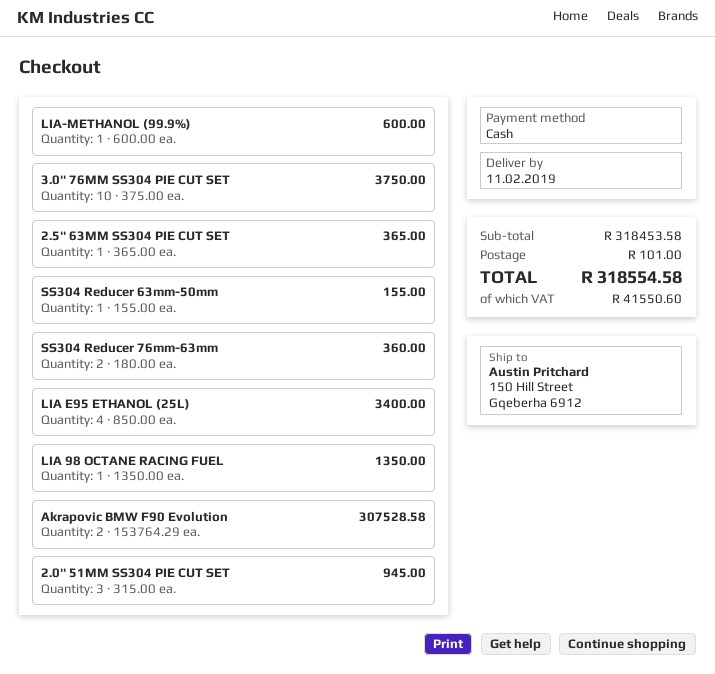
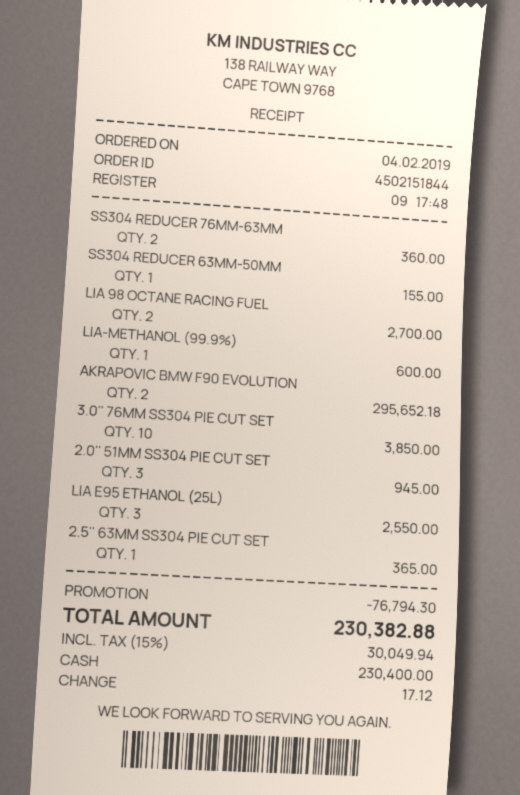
3.0'' 76MM SS304 PIE CUT SET: 10 for 3750.00 -> 10 for 3850.00
LIA E95 ETHANOL (25L): 4 for 3400.00 -> 3 for 2550.00
LIA 98 OCTANE RACING FUEL: 1 for 1350.00 -> 2 for 2700.00
Akrapovic BMW F90 Evolution: 2 for 307528.58 -> 2 for 295652.18
discount: none -> 76794.30
shipping: 101.00 -> none
tax: 41550.60 -> 30049.94
total: 318554.58 -> 230382.88

